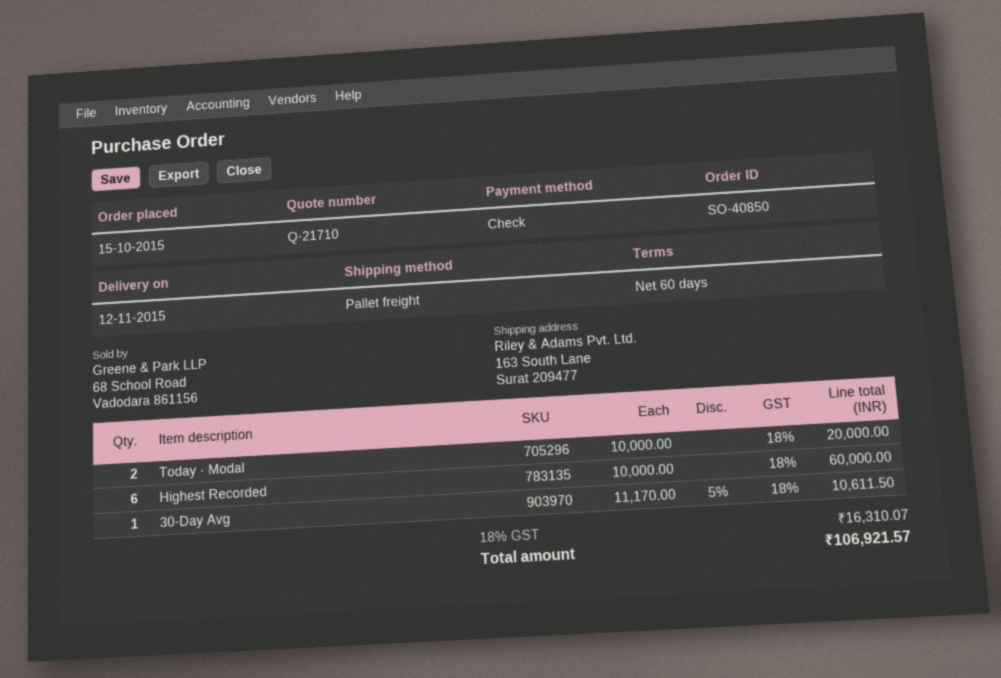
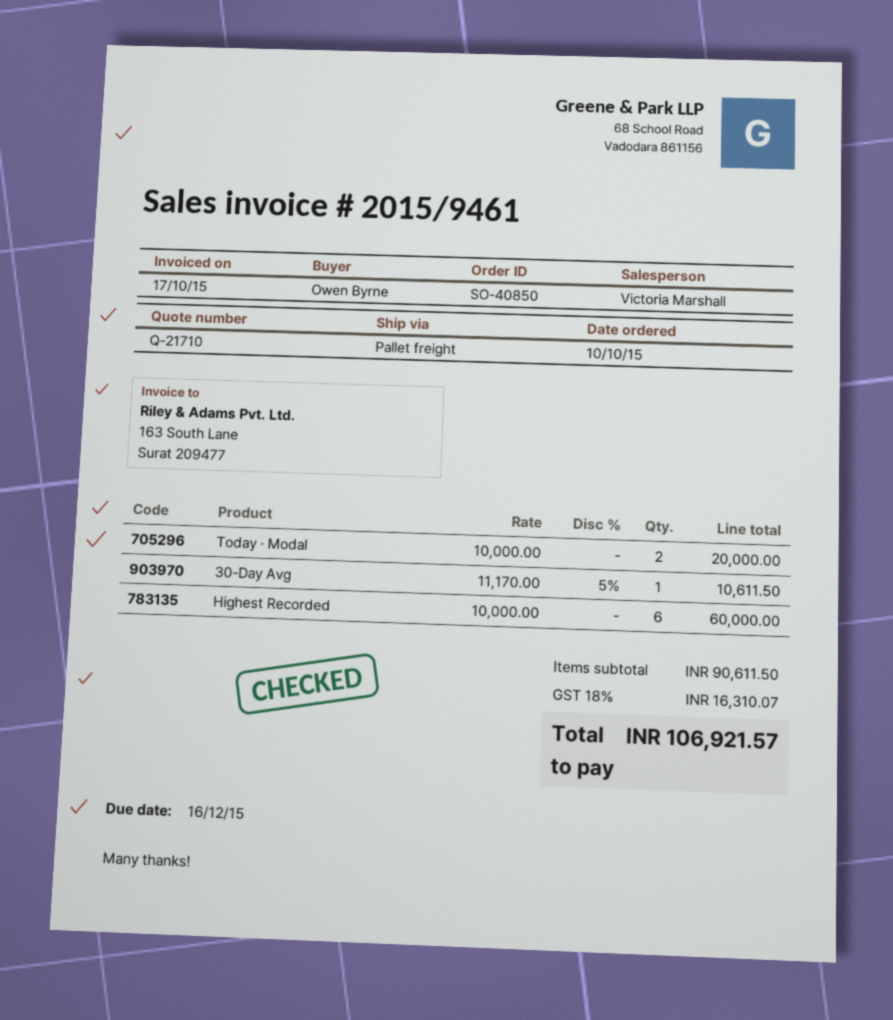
order date: 2015-10-15 -> 2015-10-10

